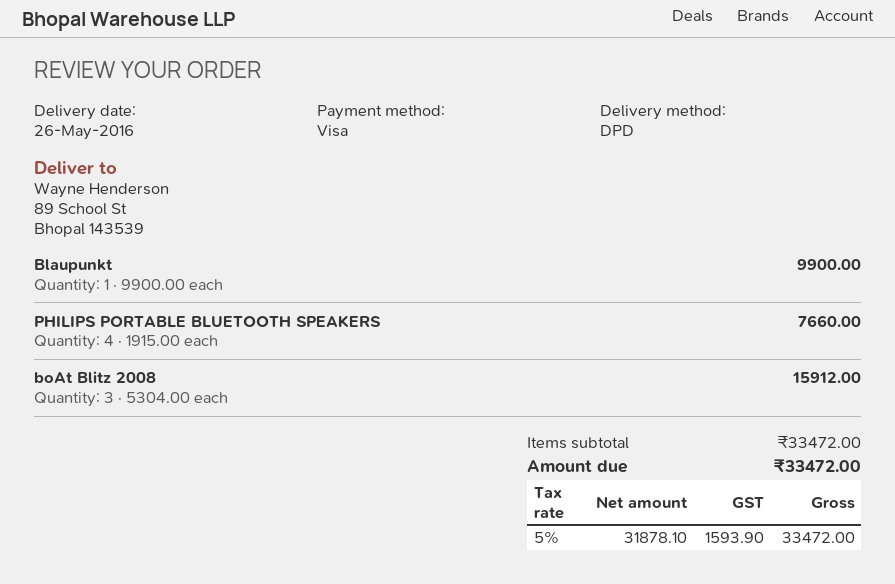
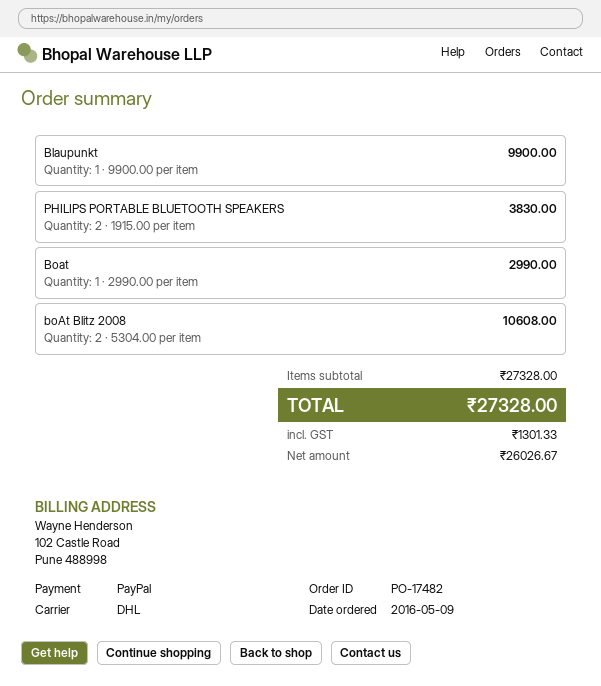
payment method: Visa -> PayPal
shipping method: DPD -> DHL
PHILIPS PORTABLE BLUETOOTH SPEAKERS: 4 x 1915.00 = 7660.00 -> 2 x 1915.00 = 3830.00
boAt Blitz 2008: 3 x 5304.00 = 15912.00 -> 2 x 5304.00 = 10608.00
Boat: none -> 1 x 2990.00 = 2990.00
subtotal: 33472.00 -> 27328.00
net: 31878.10 -> 26026.67
tax: 1593.90 -> 1301.33
total: 33472.00 -> 27328.00

